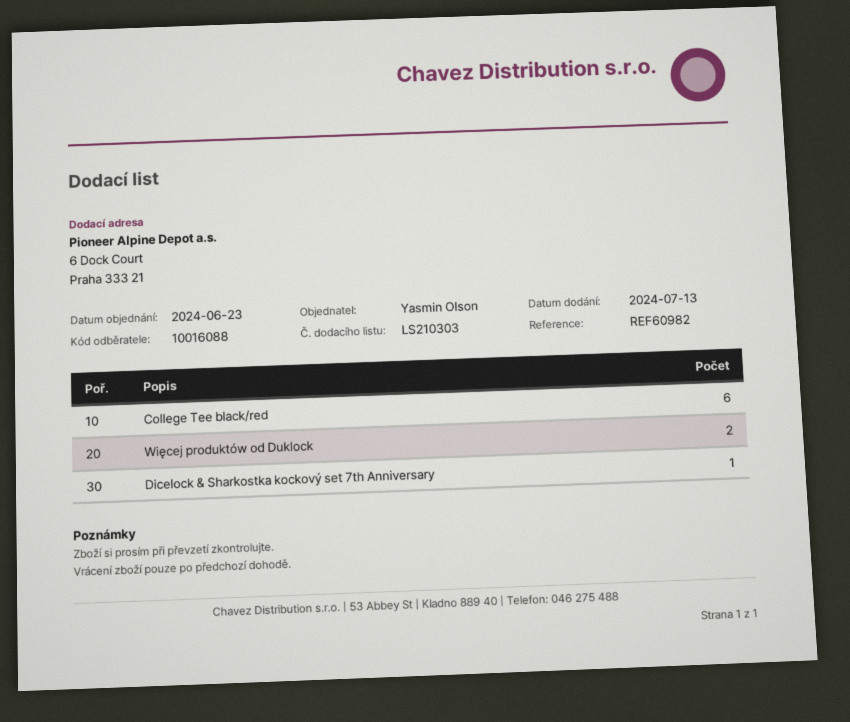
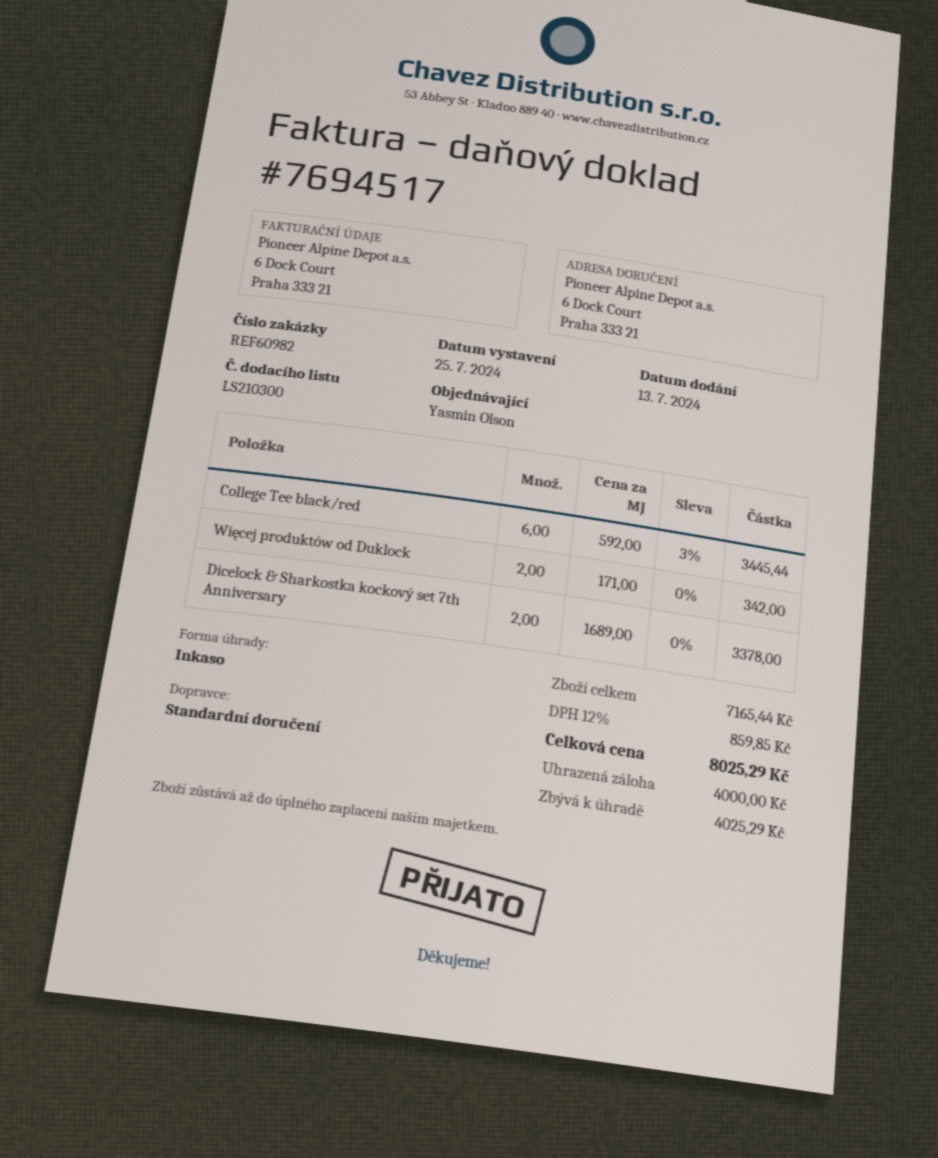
delivery note number: LS210303 -> LS210300
Dicelock & Sharkostka kockový set 7th Anniversary: 1 -> 2

